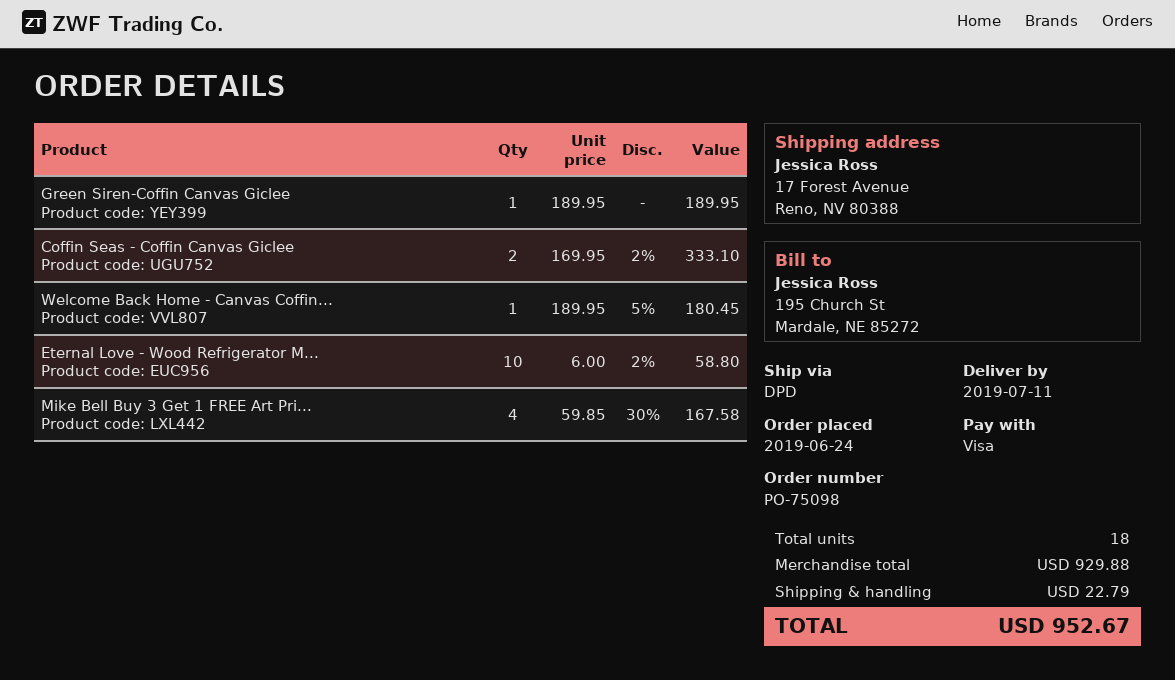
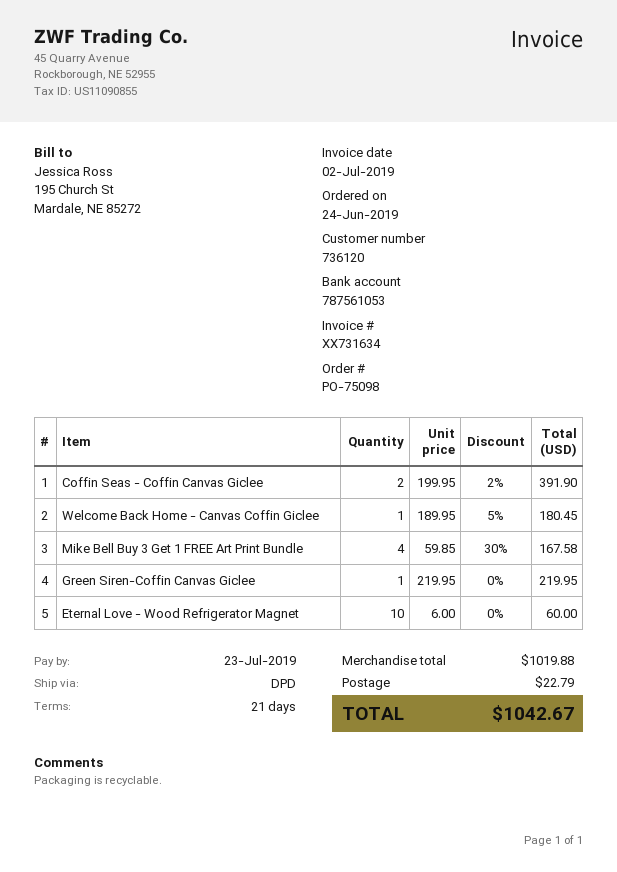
Green Siren-Coffin Canvas Giclee: 1 x 189.95 = 189.95 -> 1 x 219.95 = 219.95
Coffin Seas - Coffin Canvas Giclee: 2 x 169.95 - 2% = 333.10 -> 2 x 199.95 - 2% = 391.90
Eternal Love - Wood Refrigerator M...: 10 x 6.00 - 2% = 58.80 -> 10 x 6.00 = 60.00
subtotal: 929.88 -> 1019.88
total: 952.67 -> 1042.67

